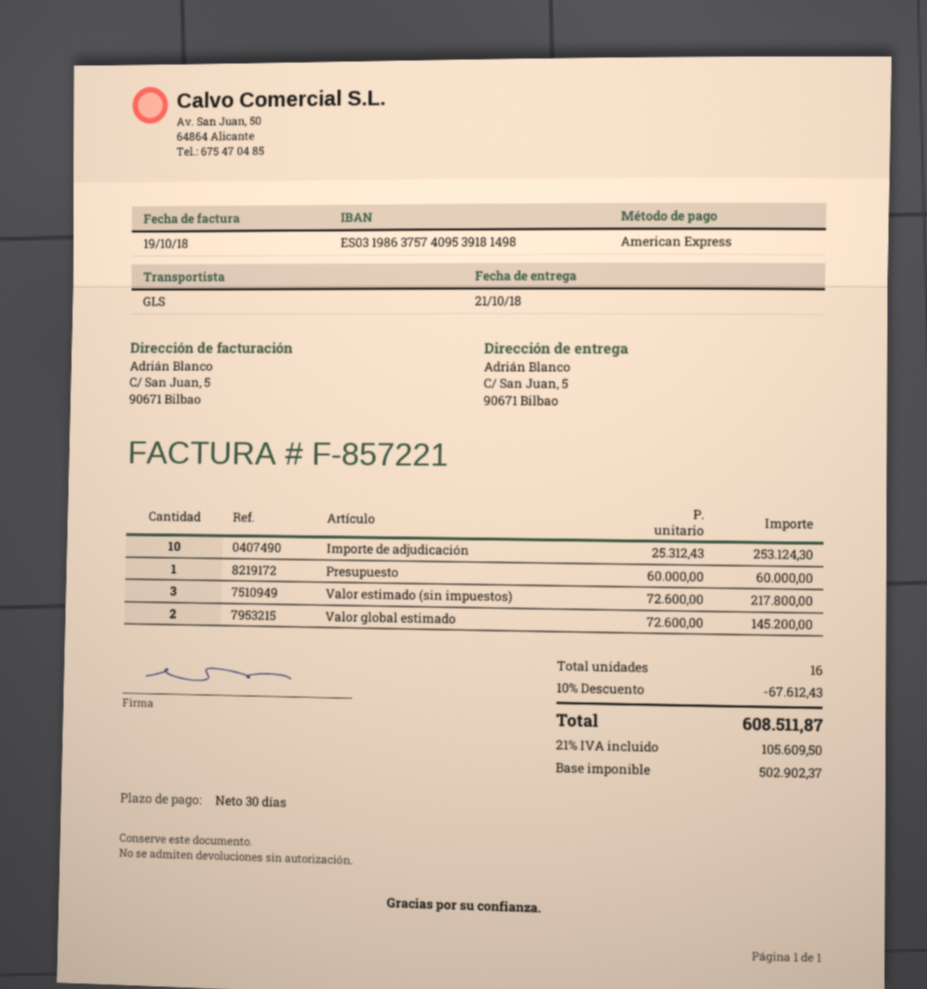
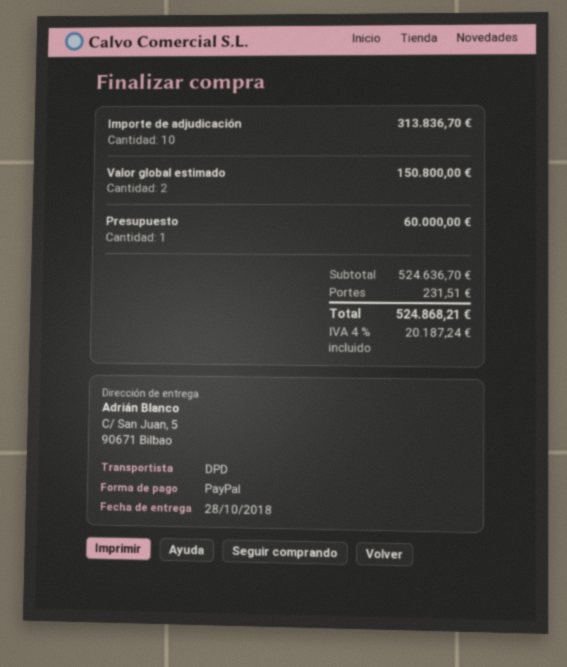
delivery date: 2018-10-21 -> 2018-10-28
payment method: American Express -> PayPal
shipping method: GLS -> DPD
Importe de adjudicación: 10 for 253124.30 -> 10 for 313836.70
Valor estimado (sin impuestos): 3 for 217800.00 -> none
Valor global estimado: 2 for 145200.00 -> 2 for 150800.00
discount: 10% = 67612.43 -> none
shipping: none -> 231.51
tax: 21% = 105609.50 -> 4% = 20187.24
total: 608511.87 -> 524868.21

